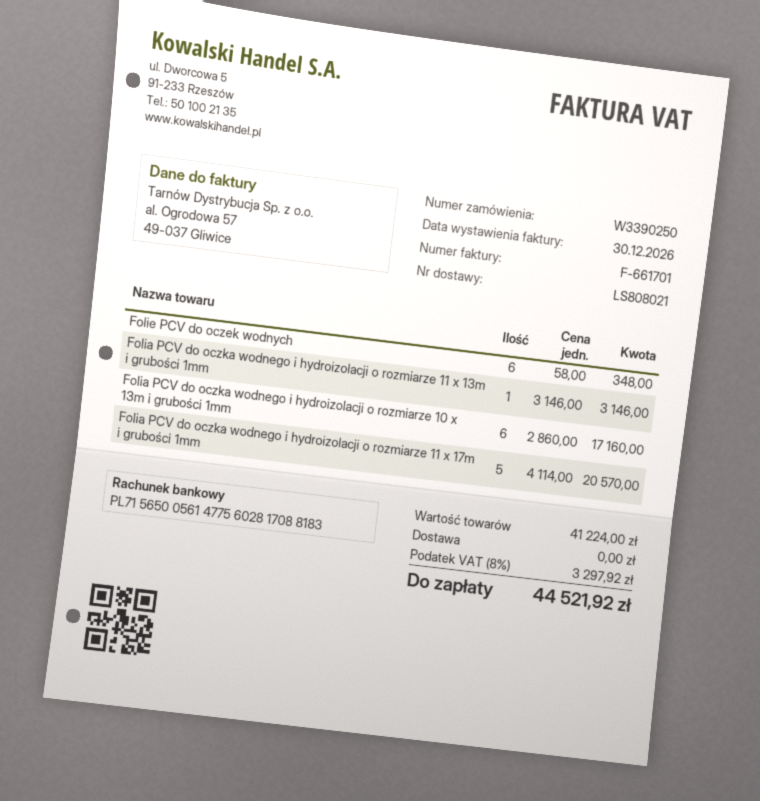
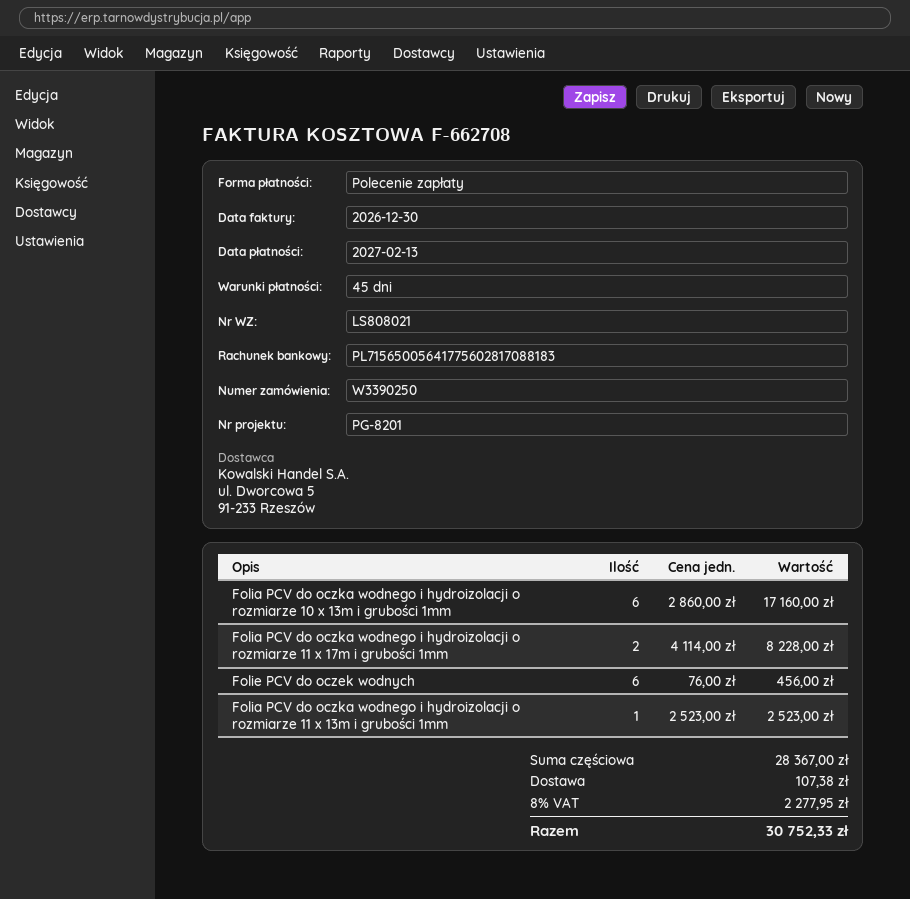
invoice number: F-661701 -> F-662708
bank account: PL71565005614775602817088183 -> PL71565005641775602817088183
Folie PCV do oczek wodnych: 6 x 58.00 = 348.00 -> 6 x 76.00 = 456.00
Folia PCV do oczka wodnego i hydroizolacji o rozmiarze 11 x 13m i grubości 1mm: 1 x 3146.00 = 3146.00 -> 1 x 2523.00 = 2523.00
Folia PCV do oczka wodnego i hydroizolacji o rozmiarze 11 x 17m i grubości 1mm: 5 x 4114.00 = 20570.00 -> 2 x 4114.00 = 8228.00
subtotal: 41224.00 -> 28367.00
shipping: 0.00 -> 107.38
tax: 8% = 3297.92 -> 8% = 2277.95
total: 44521.92 -> 30752.33

